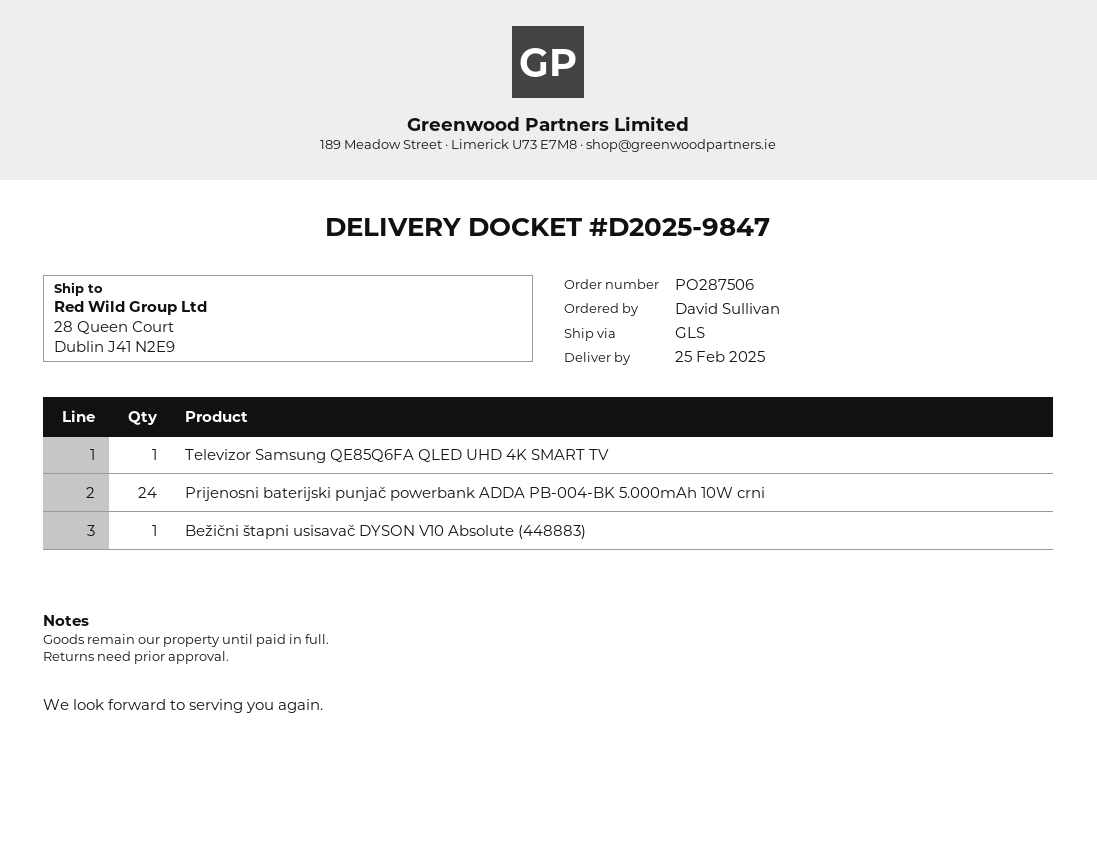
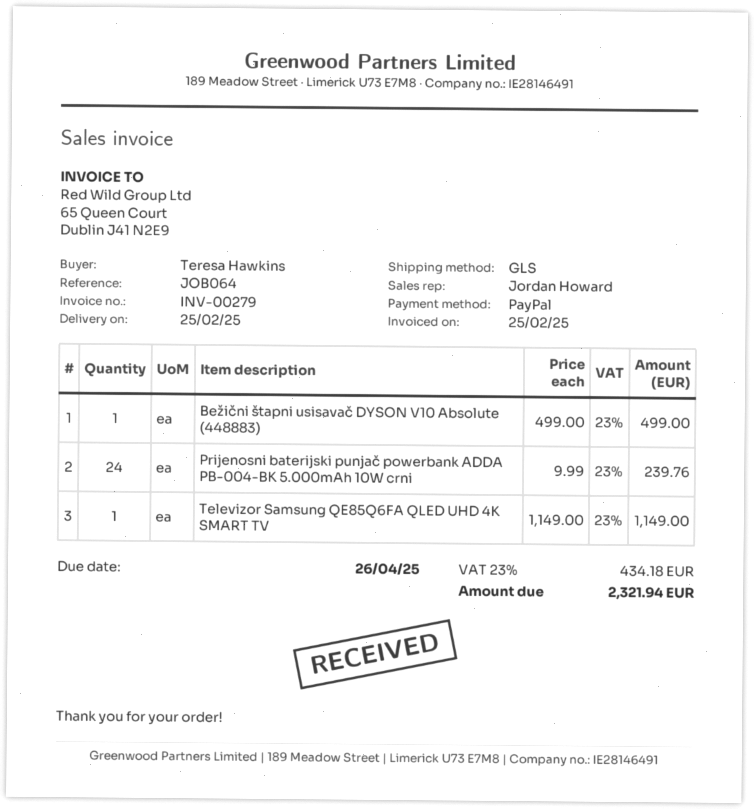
ordered by: David Sullivan -> Teresa Hawkins

